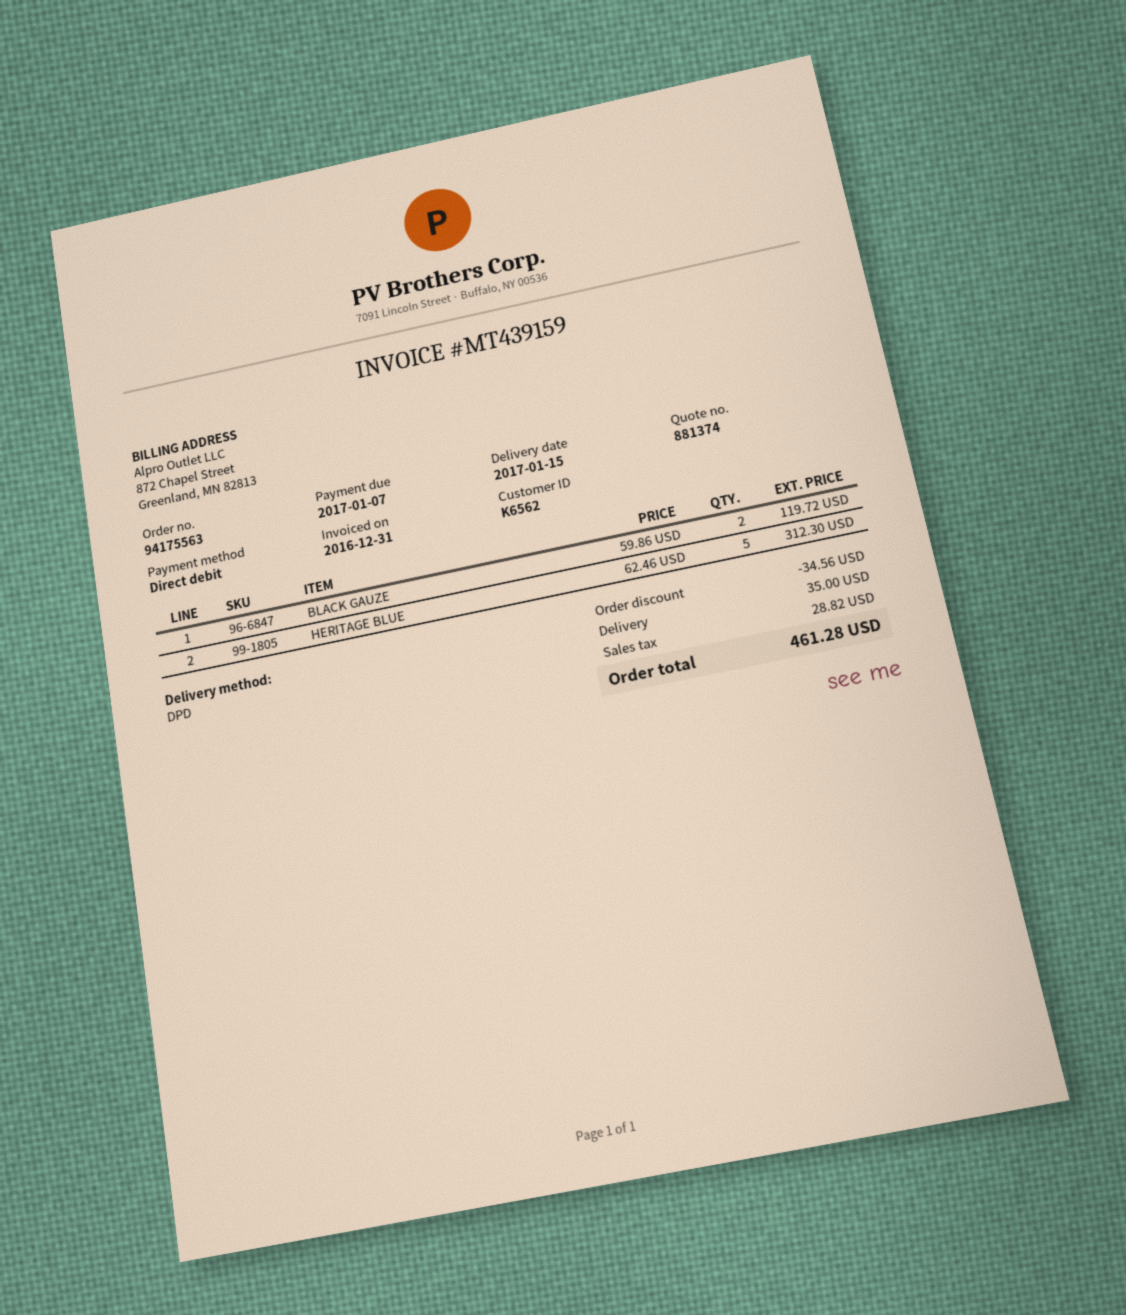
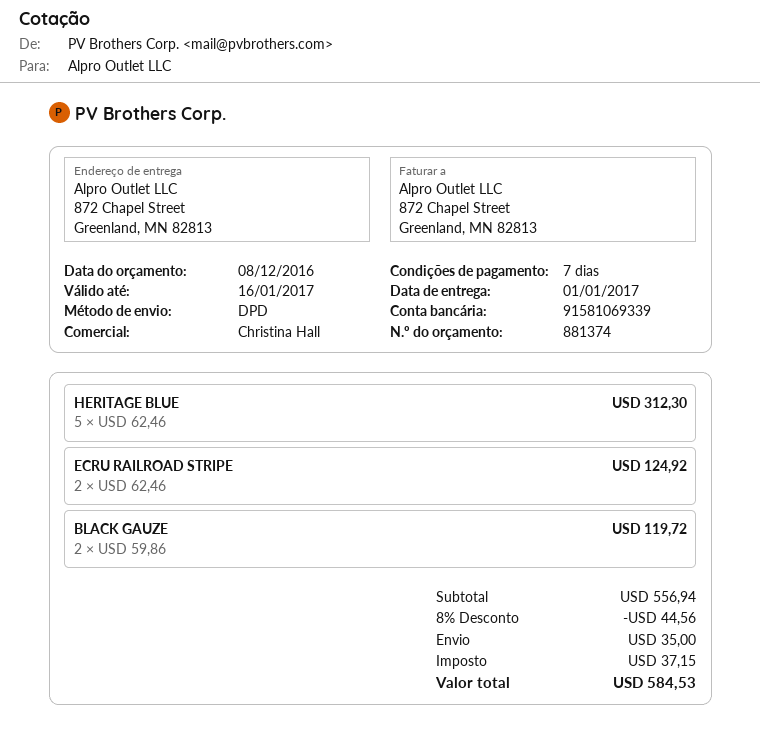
delivery date: 2017-01-15 -> 2017-01-01
ECRU RAILROAD STRIPE: none -> 2 x 62.46 = 124.92
discount: 34.56 -> 44.56
tax: 28.82 -> 37.15
total: 461.28 -> 584.53

